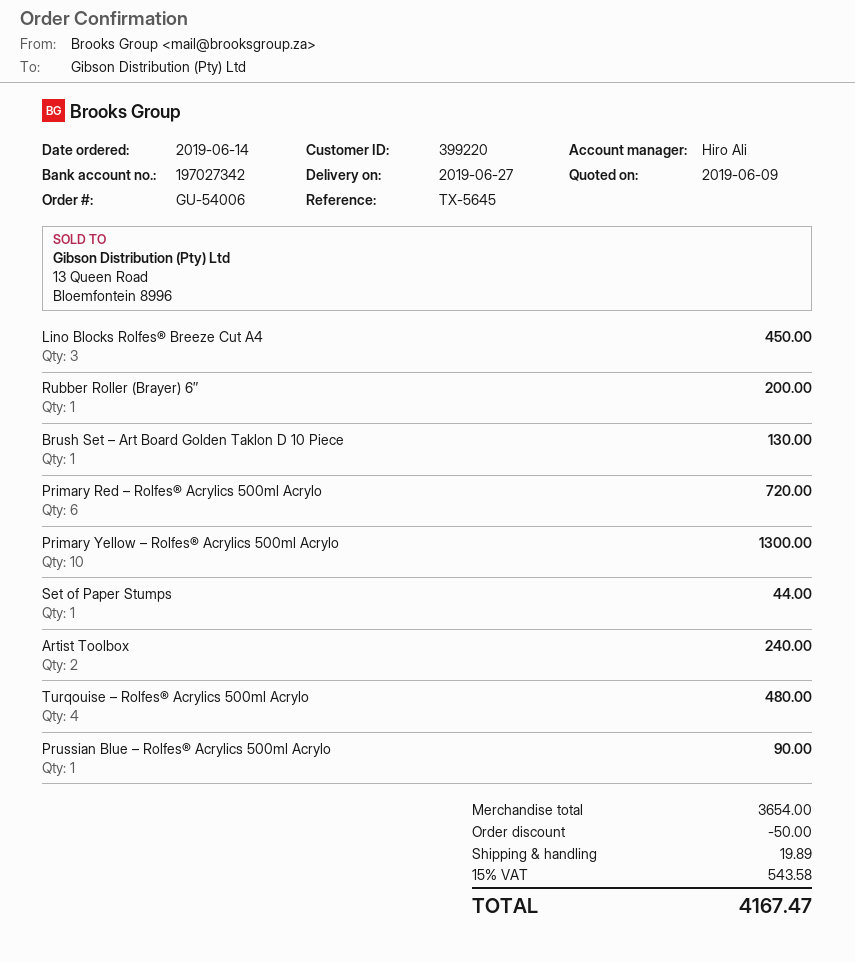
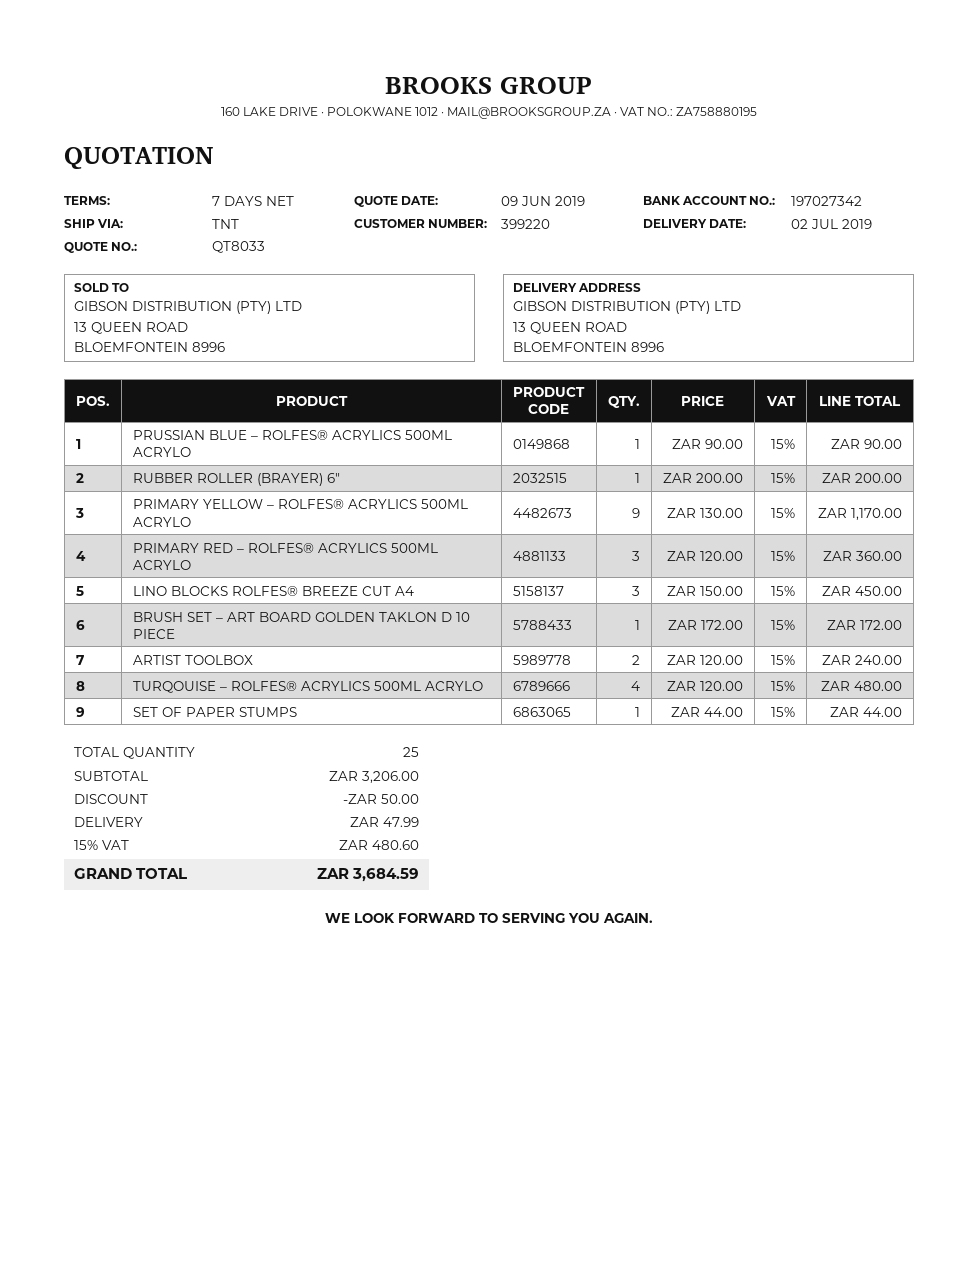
delivery date: 2019-06-27 -> 2019-07-02
Brush Set – Art Board Golden Taklon D 10 Piece: 1 for 130.00 -> 1 for 172.00
Primary Red – Rolfes® Acrylics 500ml Acrylo: 6 for 720.00 -> 3 for 360.00
Primary Yellow – Rolfes® Acrylics 500ml Acrylo: 10 for 1300.00 -> 9 for 1170.00
subtotal: 3654.00 -> 3206.00
shipping: 19.89 -> 47.99
tax: 15% = 543.58 -> 15% = 480.60
total: 4167.47 -> 3684.59

